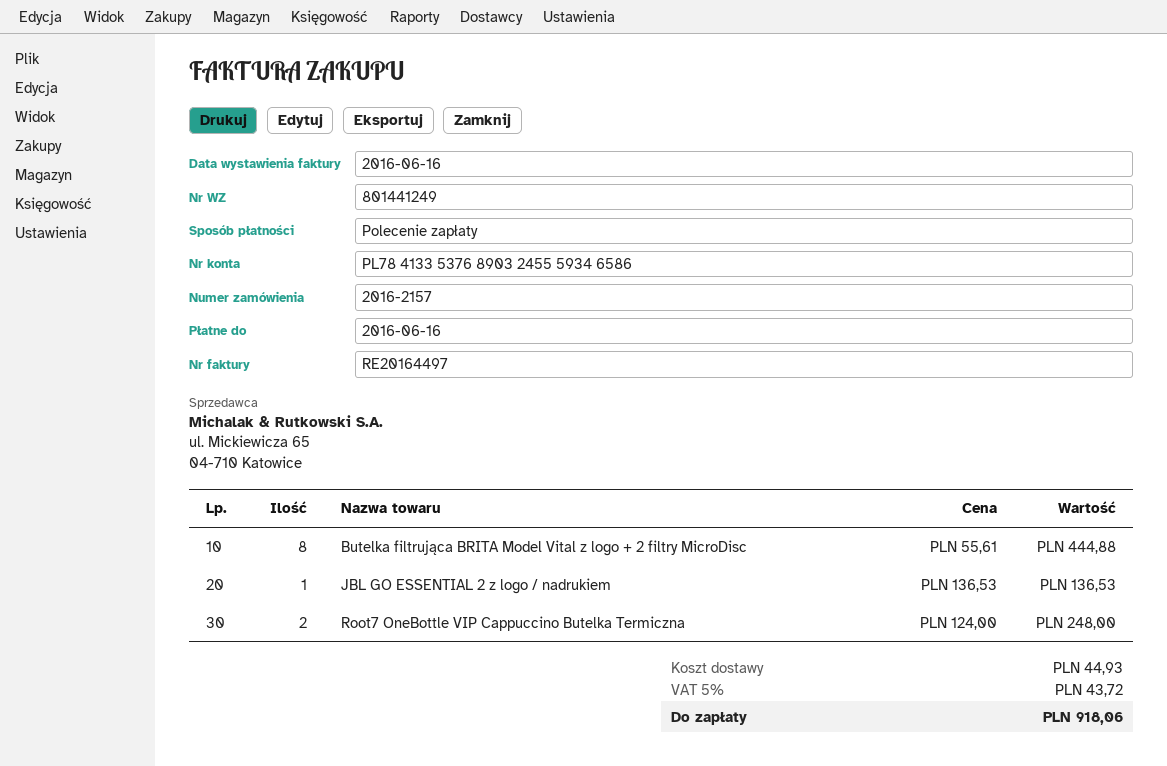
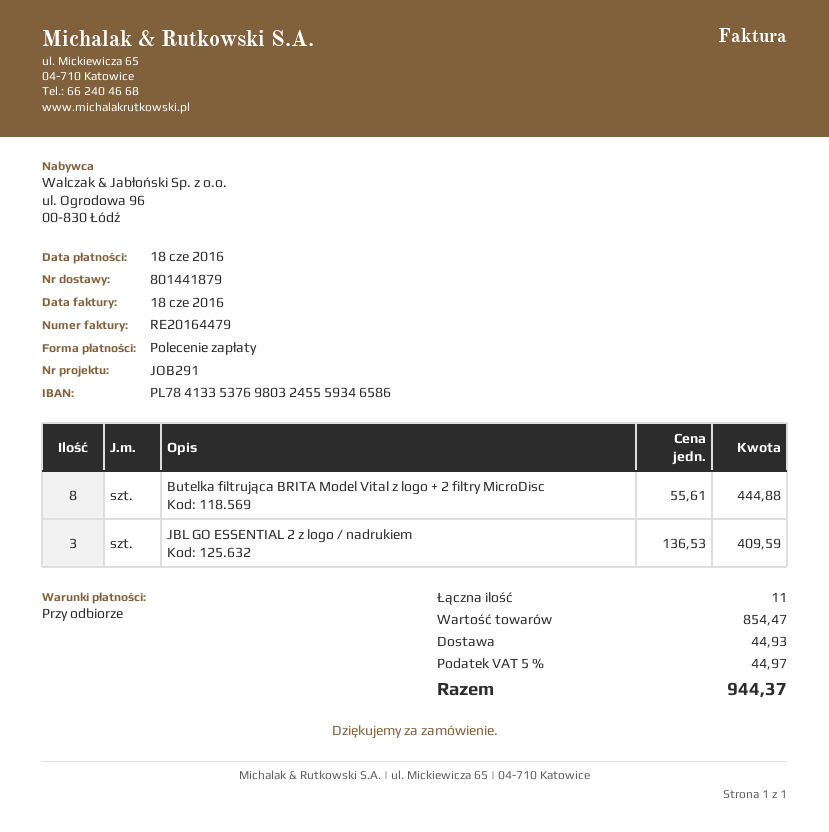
delivery note number: 801441249 -> 801441879
invoice number: RE20164497 -> RE20164479
invoice date: 2016-06-16 -> 2016-06-18
due date: 2016-06-16 -> 2016-06-18
bank account: PL78413353768903245559346586 -> PL78413353769803245559346586
JBL GO ESSENTIAL 2 z logo / nadrukiem: 1 x 136.53 = 136.53 -> 3 x 136.53 = 409.59
Root7 OneBottle VIP Cappuccino Butelka Termiczna: 2 x 124.00 = 248.00 -> none
tax: 5% = 43.72 -> 5% = 44.97
total: 918.06 -> 944.37

